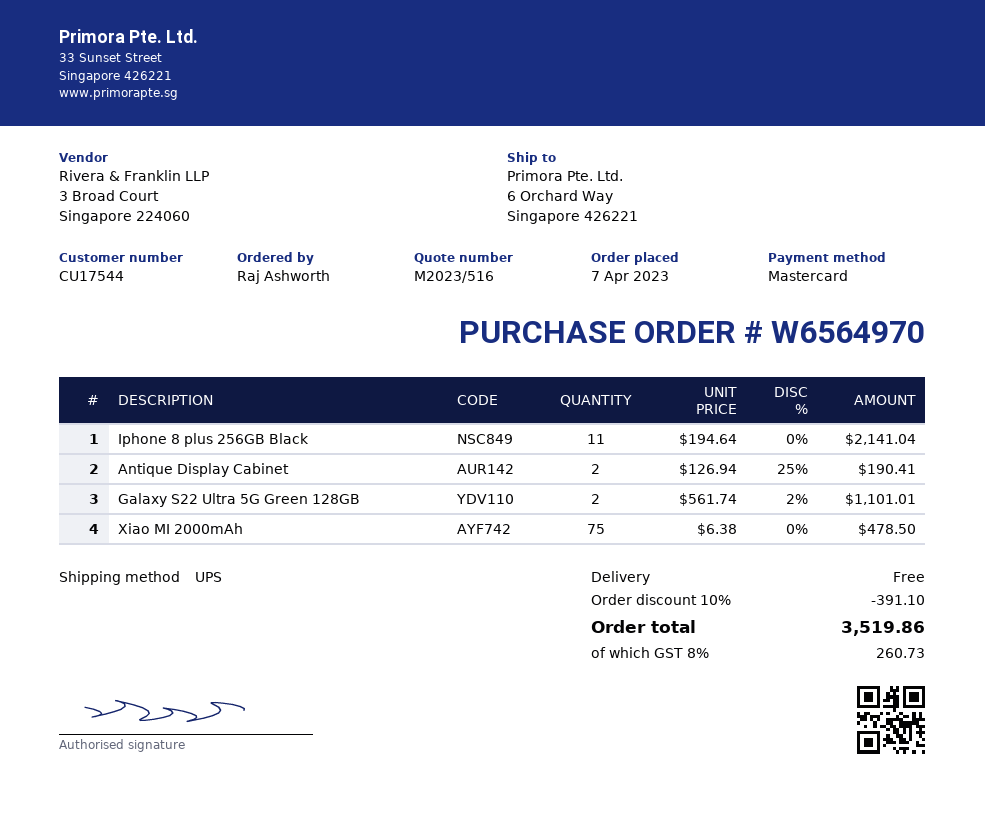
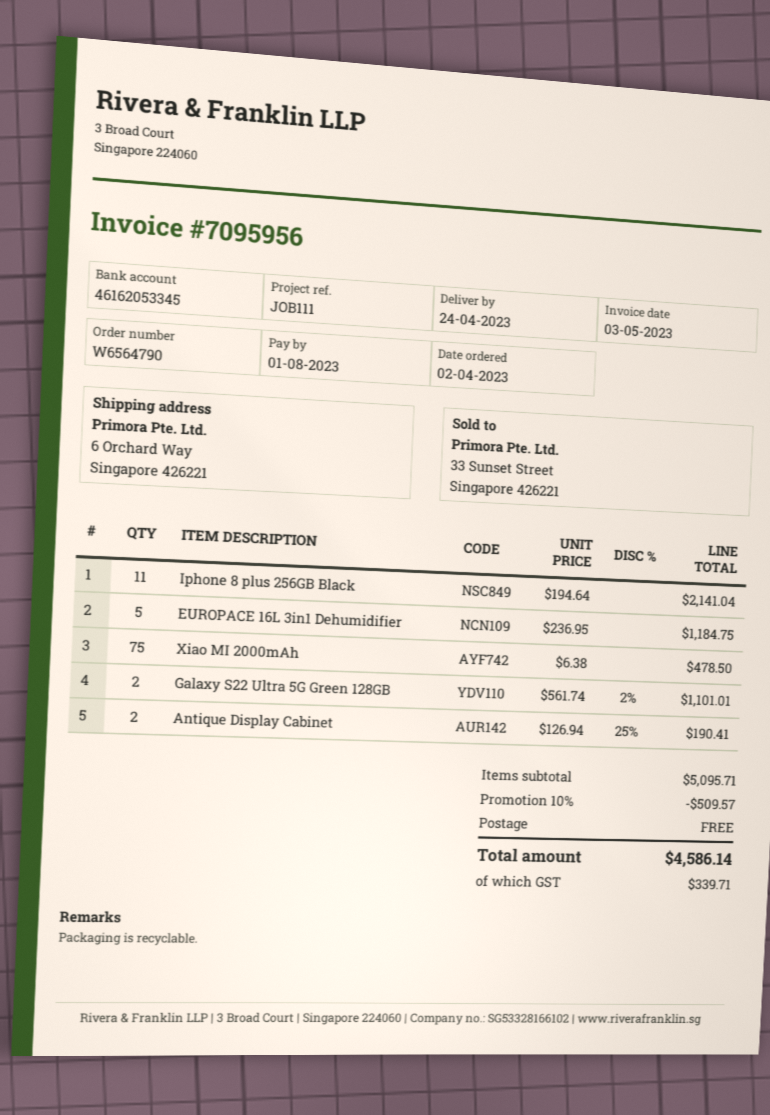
order number: W6564970 -> W6564790
order date: 2023-04-07 -> 2023-04-02
EUROPACE 16L 3in1 Dehumidifier: none -> 5 x 236.95 = 1184.75
discount: 10% = 391.10 -> 10% = 509.57
tax: 260.73 -> 339.71
total: 3519.86 -> 4586.14

